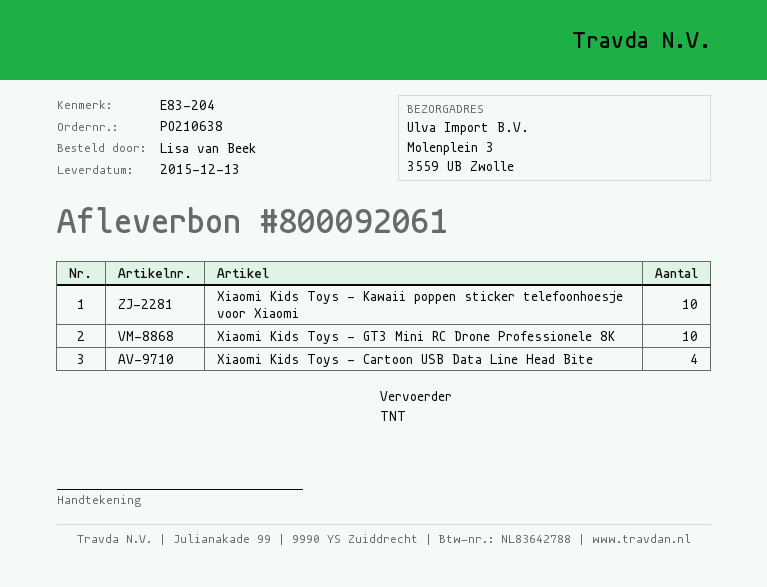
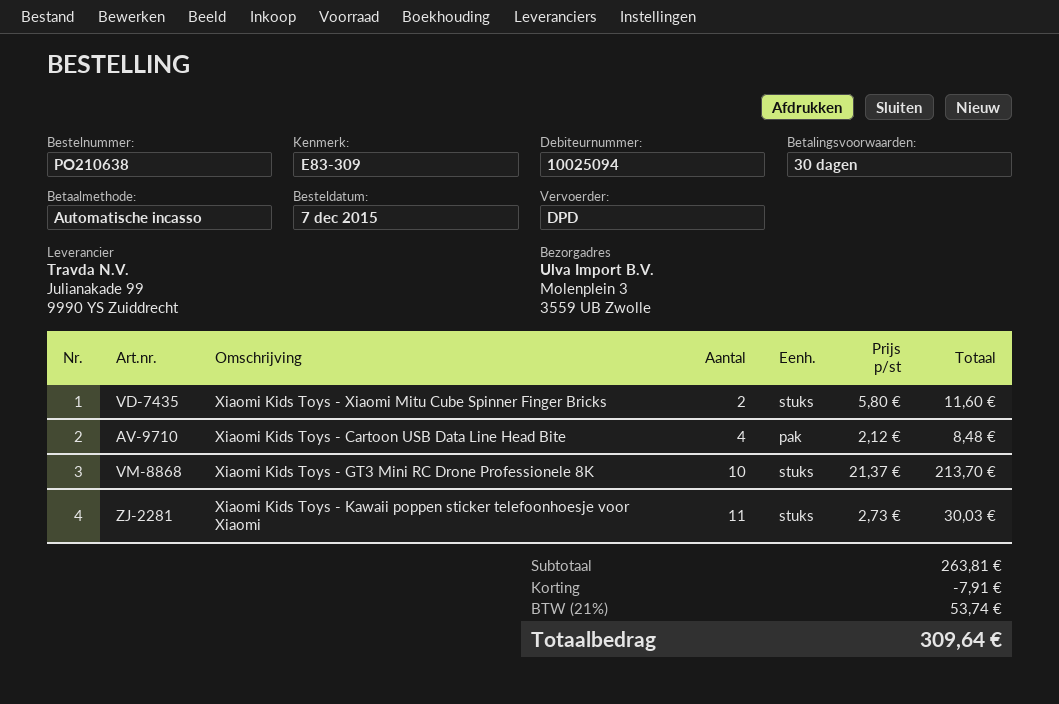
reference: E83-204 -> E83-309
shipping method: TNT -> DPD
Xiaomi Kids Toys - Kawaii poppen sticker telefoonhoesje voor Xiaomi: 10 -> 11
Xiaomi Kids Toys - Xiaomi Mitu Cube Spinner Finger Bricks: none -> 2

